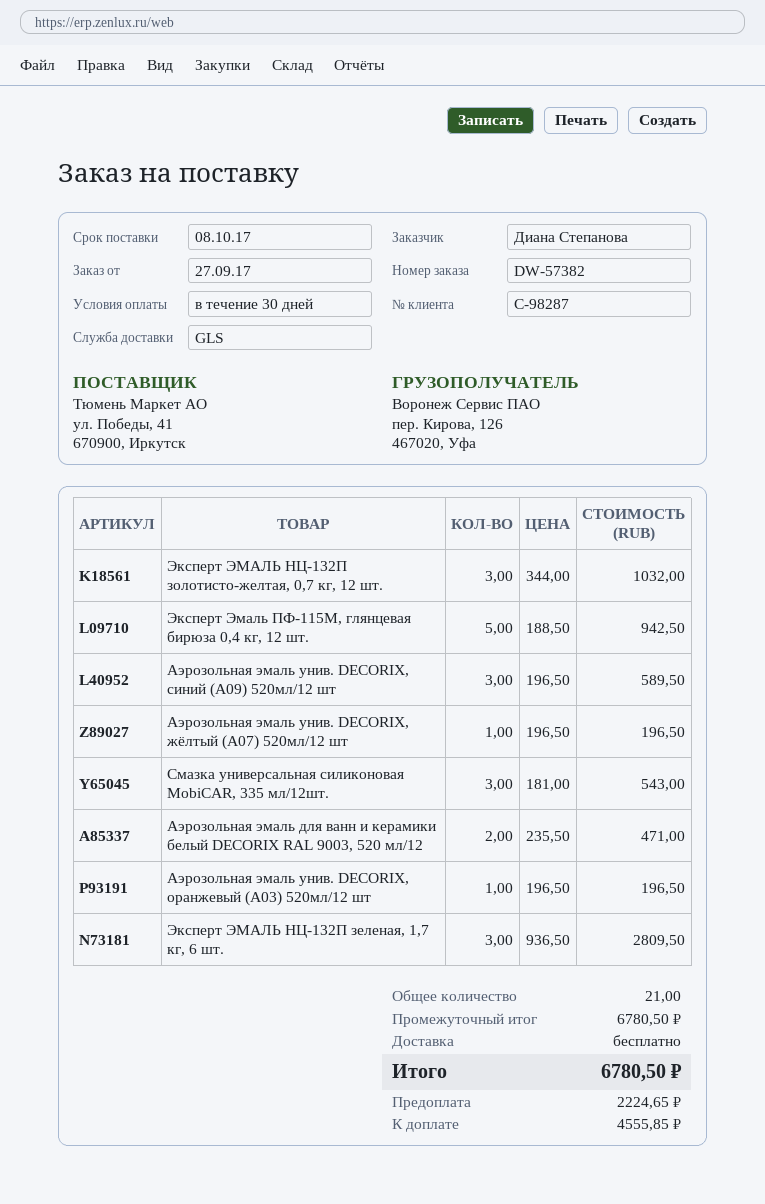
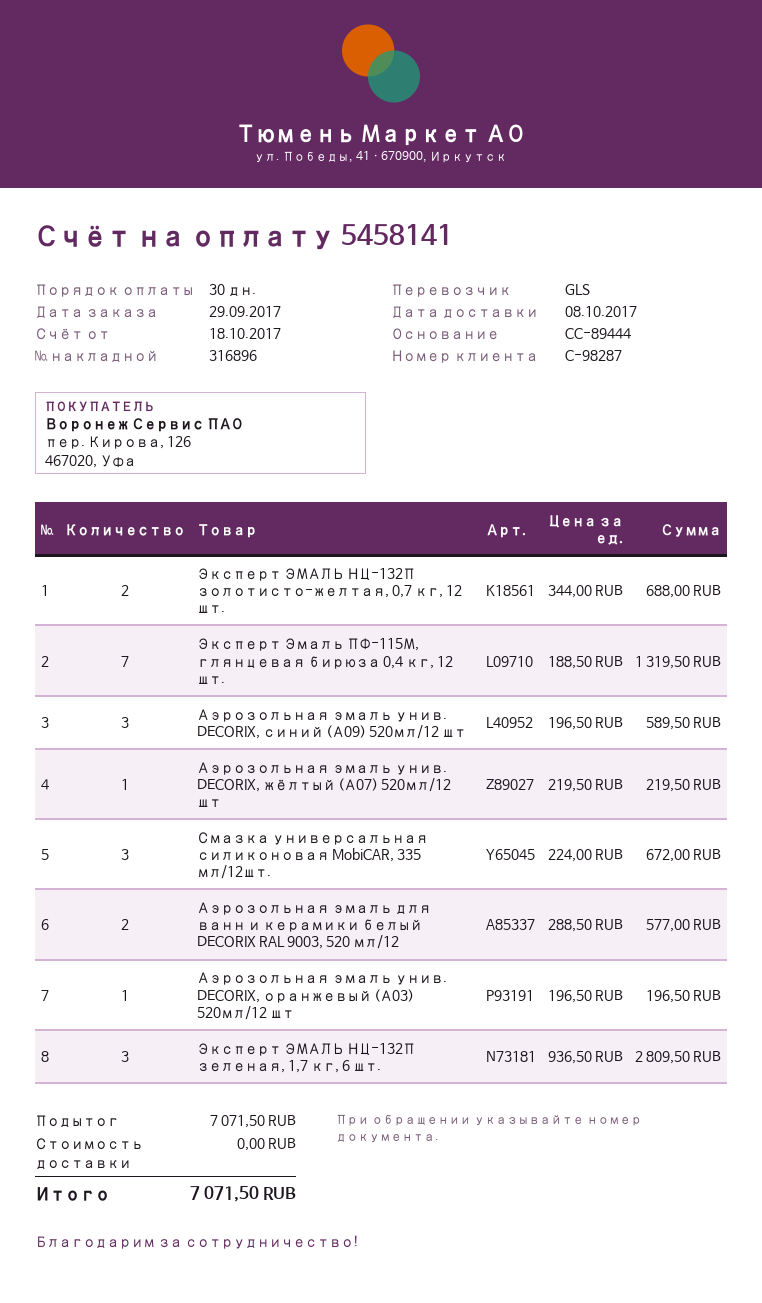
order date: 2017-09-27 -> 2017-09-29
Эксперт ЭМАЛЬ НЦ-132П золотисто-желтая, 0,7 кг, 12 шт.: 3 x 344.00 = 1032.00 -> 2 x 344.00 = 688.00
Эксперт Эмаль ПФ-115М, глянцевая бирюза 0,4 кг, 12 шт.: 5 x 188.50 = 942.50 -> 7 x 188.50 = 1319.50
Аэрозольная эмаль унив. DECORIX, жёлтый (А07) 520мл/12 шт: 1 x 196.50 = 196.50 -> 1 x 219.50 = 219.50
Смазка универсальная силиконовая MobiCAR, 335 мл/12шт.: 3 x 181.00 = 543.00 -> 3 x 224.00 = 672.00
Аэрозольная эмаль для ванн и керамики белый DECORIX RAL 9003, 520 мл/12: 2 x 235.50 = 471.00 -> 2 x 288.50 = 577.00
subtotal: 6780.50 -> 7071.50
total: 6780.50 -> 7071.50

